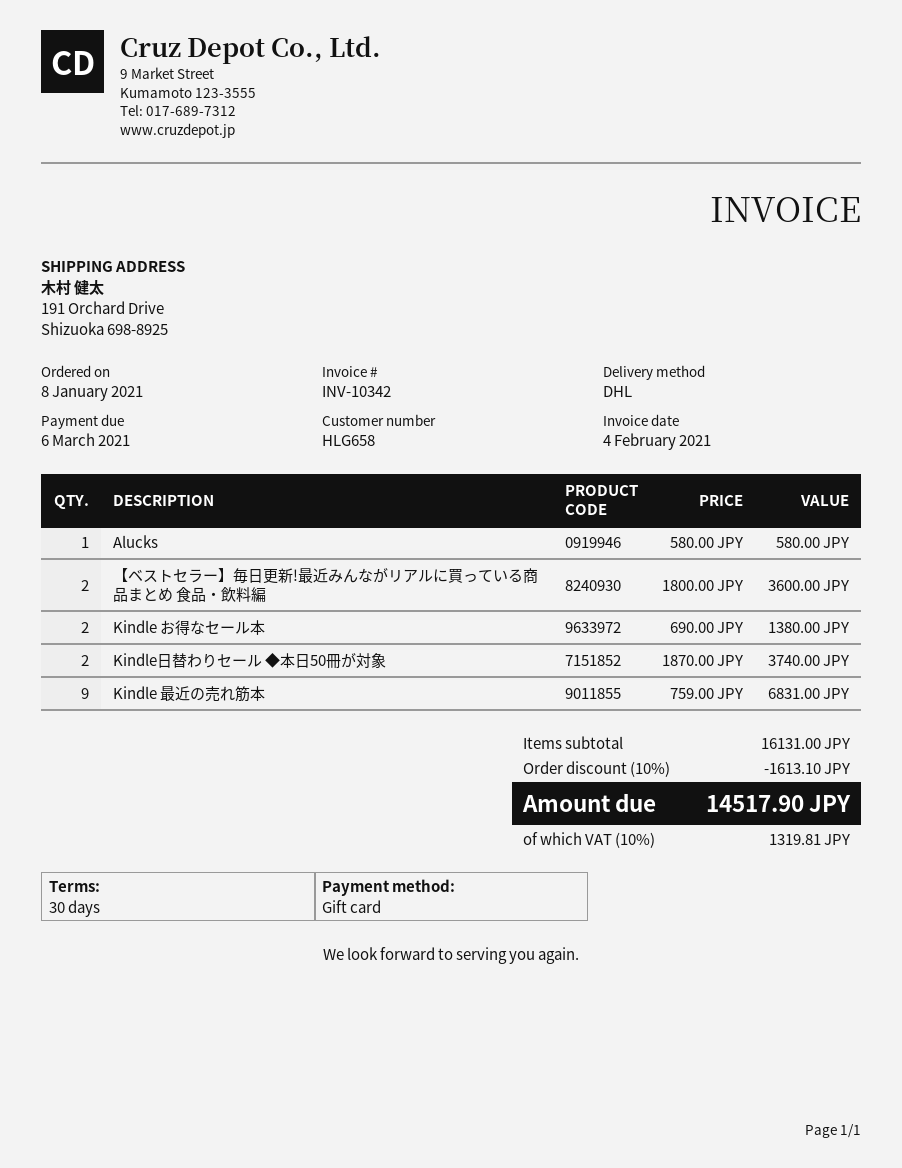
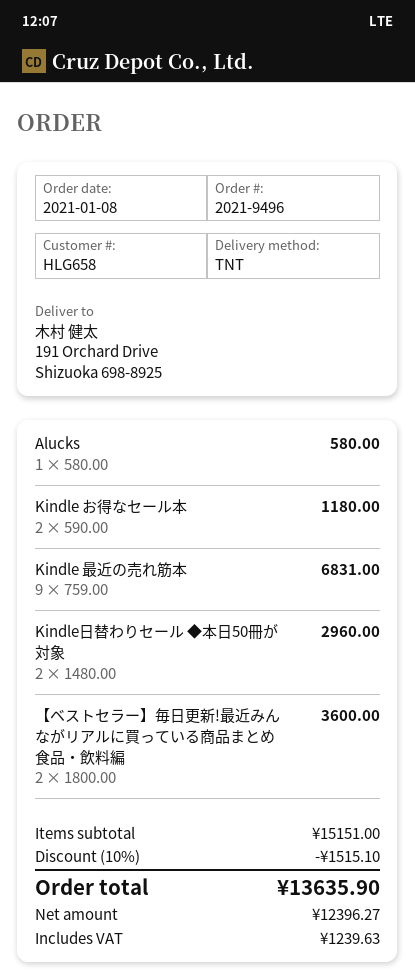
shipping method: DHL -> TNT
Kindle お得なセール本: 2 x 690.00 = 1380.00 -> 2 x 590.00 = 1180.00
Kindle日替わりセール ◆本日50冊が対象: 2 x 1870.00 = 3740.00 -> 2 x 1480.00 = 2960.00
subtotal: 16131.00 -> 15151.00
discount: 10% = 1613.10 -> 10% = 1515.10
tax: 1319.81 -> 1239.63
total: 14517.90 -> 13635.90

